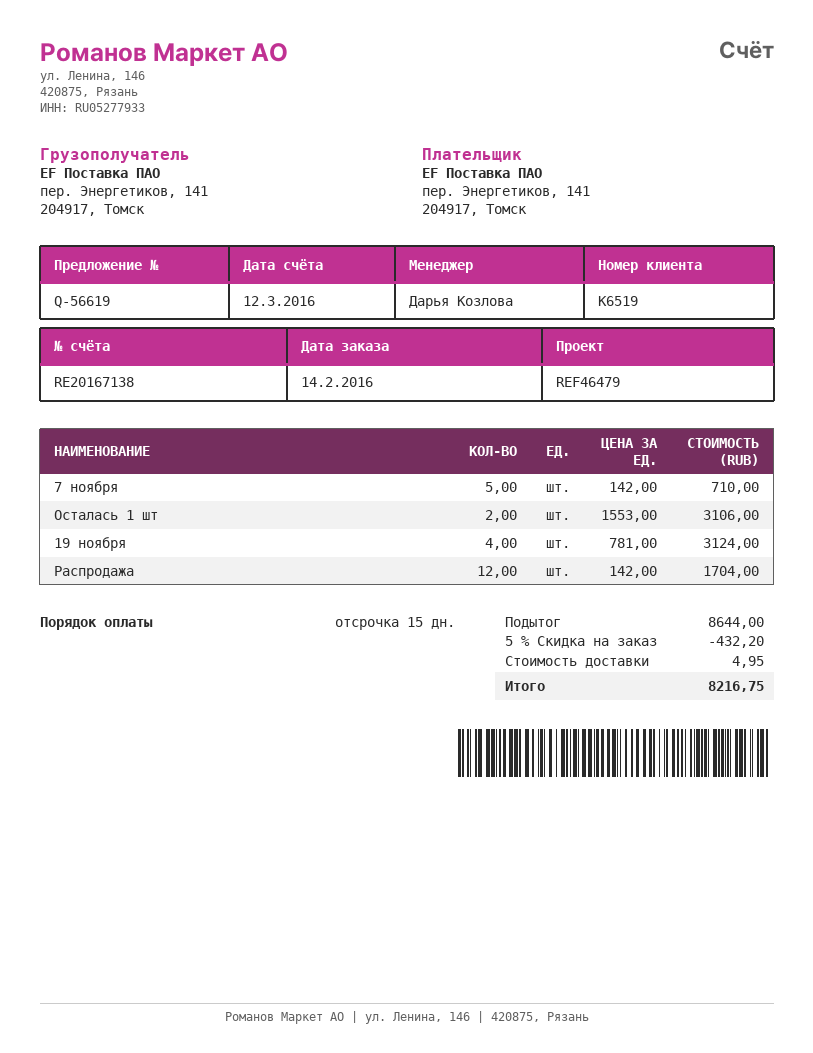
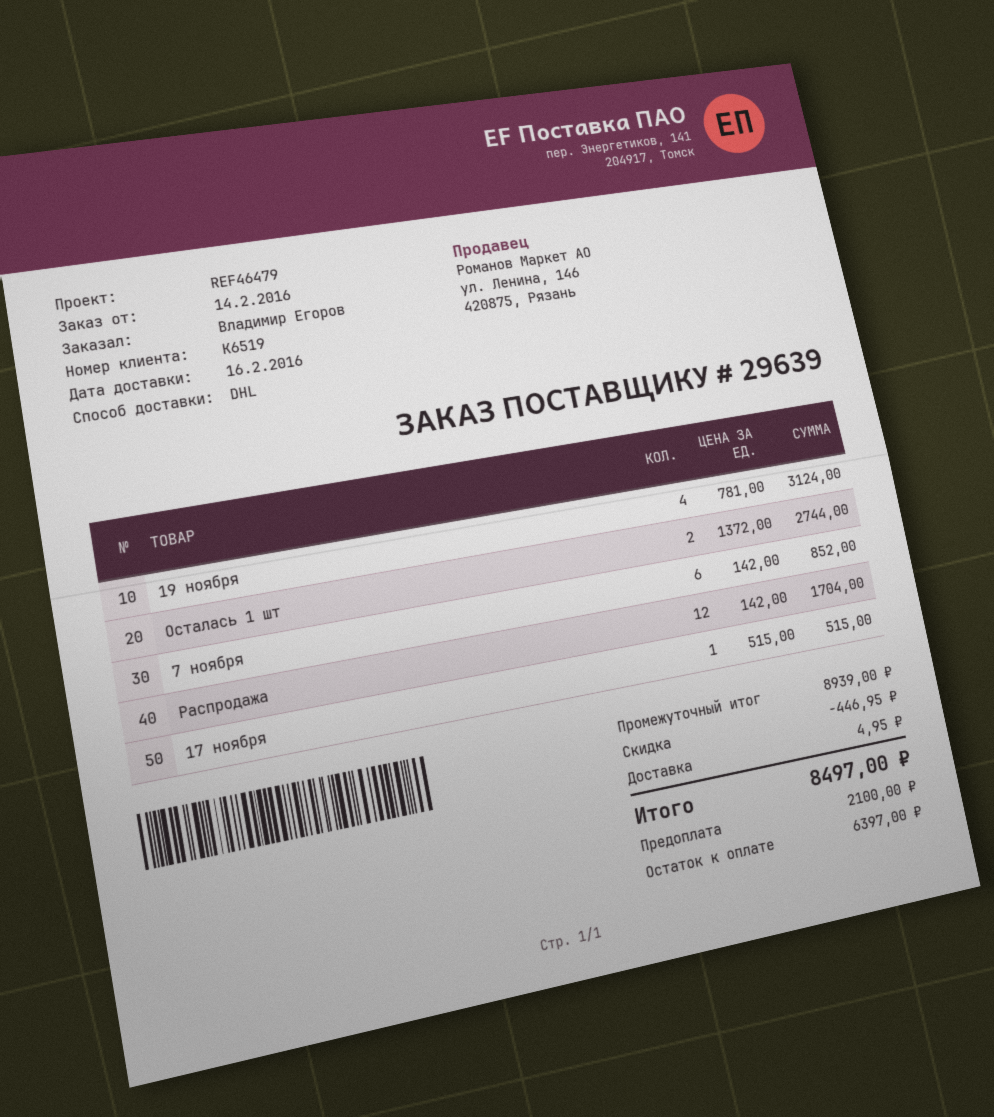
7 ноября: 5 x 142.00 = 710.00 -> 6 x 142.00 = 852.00
Осталась 1 шт: 2 x 1553.00 = 3106.00 -> 2 x 1372.00 = 2744.00
17 ноября: none -> 1 x 515.00 = 515.00
subtotal: 8644.00 -> 8939.00
discount: 432.20 -> 446.95
total: 8216.75 -> 8497.00

